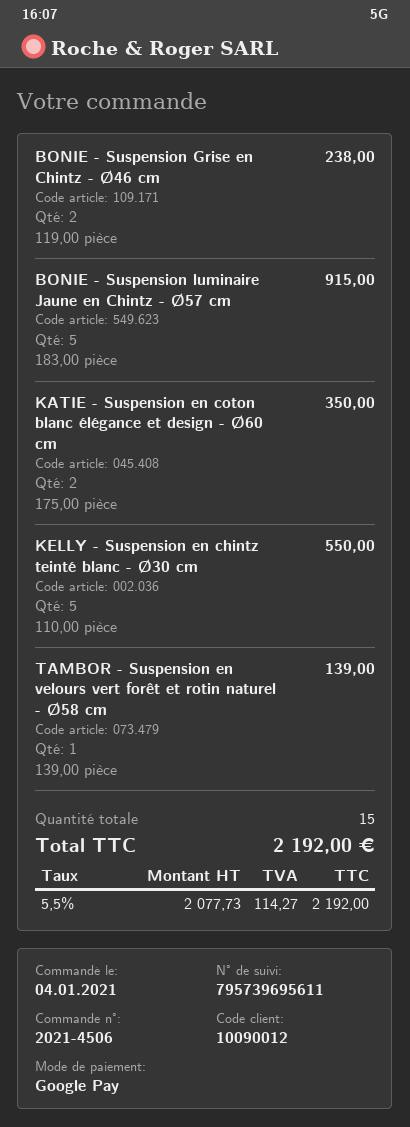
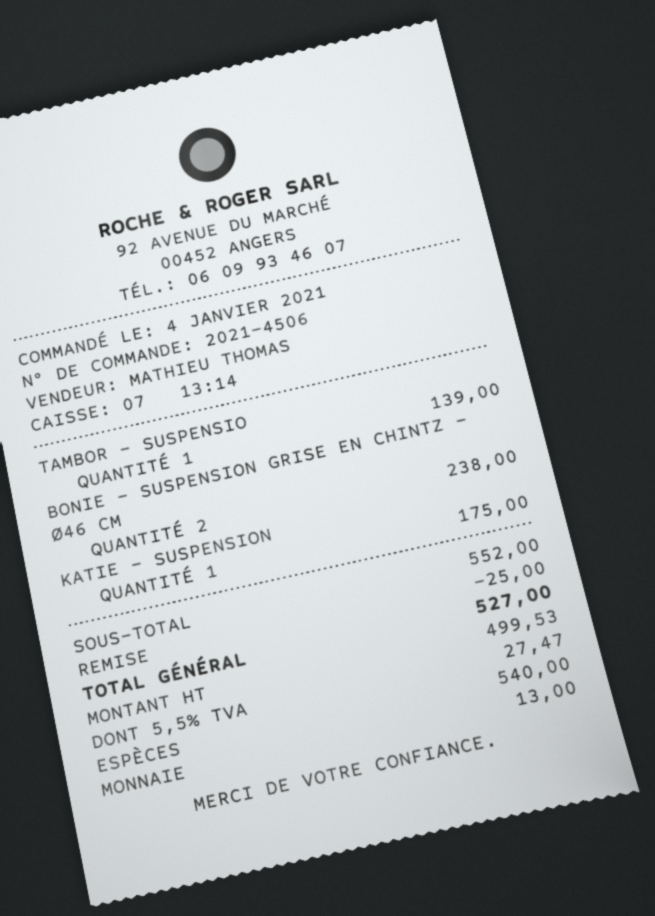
payment method: Google Pay -> cash
BONIE - Suspension luminaire Jaune en Chintz - Ø57 cm: 5 for 915.00 -> none
KATIE - Suspension en coton blanc élégance et design - Ø60 cm: 2 for 350.00 -> 1 for 175.00
KELLY - Suspension en chintz teinté blanc - Ø30 cm: 5 for 550.00 -> none
discount: none -> 25.00
net: 2077.73 -> 499.53
tax: 5.5% = 114.27 -> 5.5% = 27.47
total: 2192.00 -> 527.00

